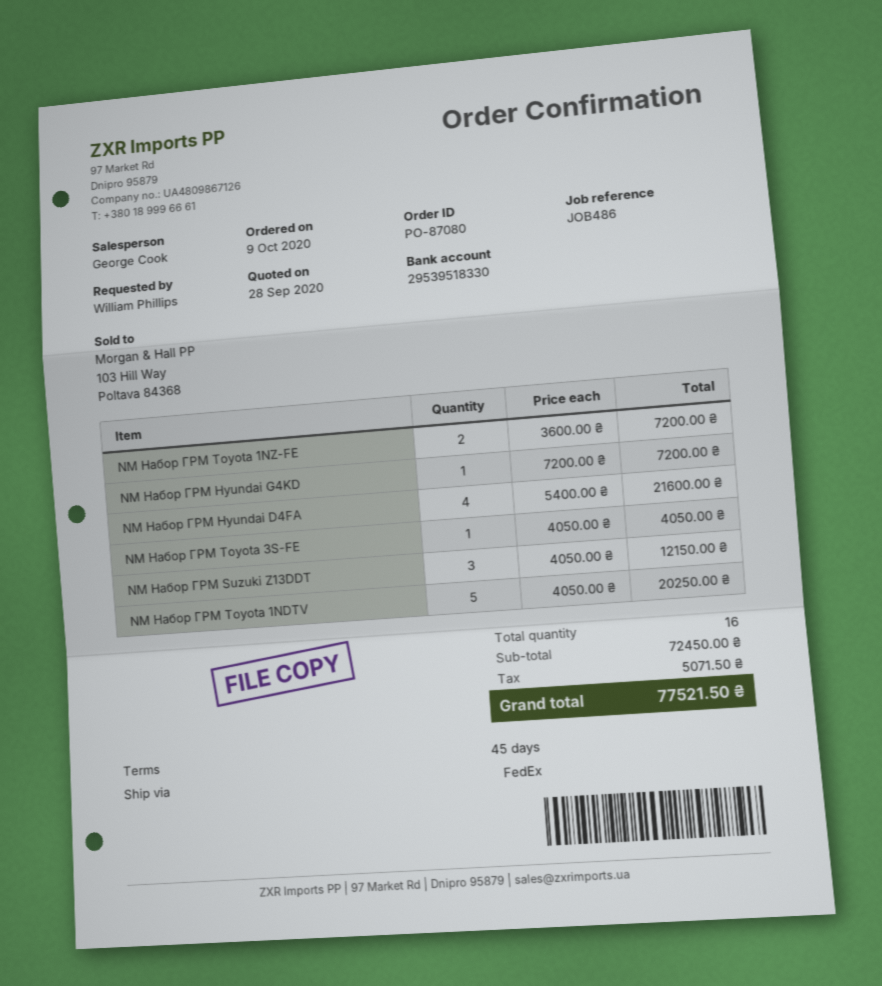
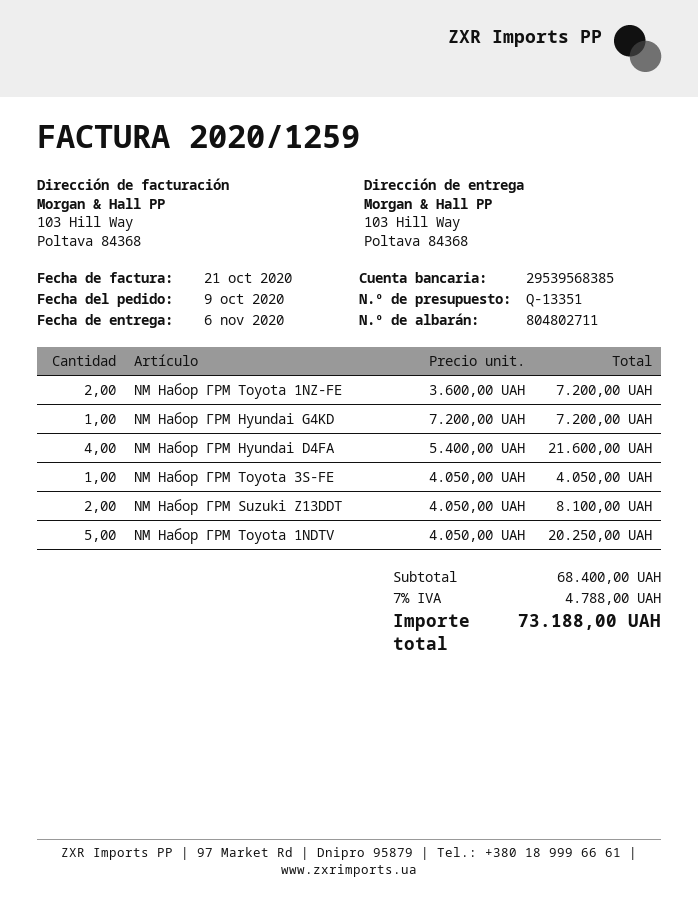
bank account: 29539518330 -> 29539568385
NM Набор ГРМ Suzuki Z13DDT: 3 x 4050.00 = 12150.00 -> 2 x 4050.00 = 8100.00
subtotal: 72450.00 -> 68400.00
tax: 5071.50 -> 4788.00
total: 77521.50 -> 73188.00

